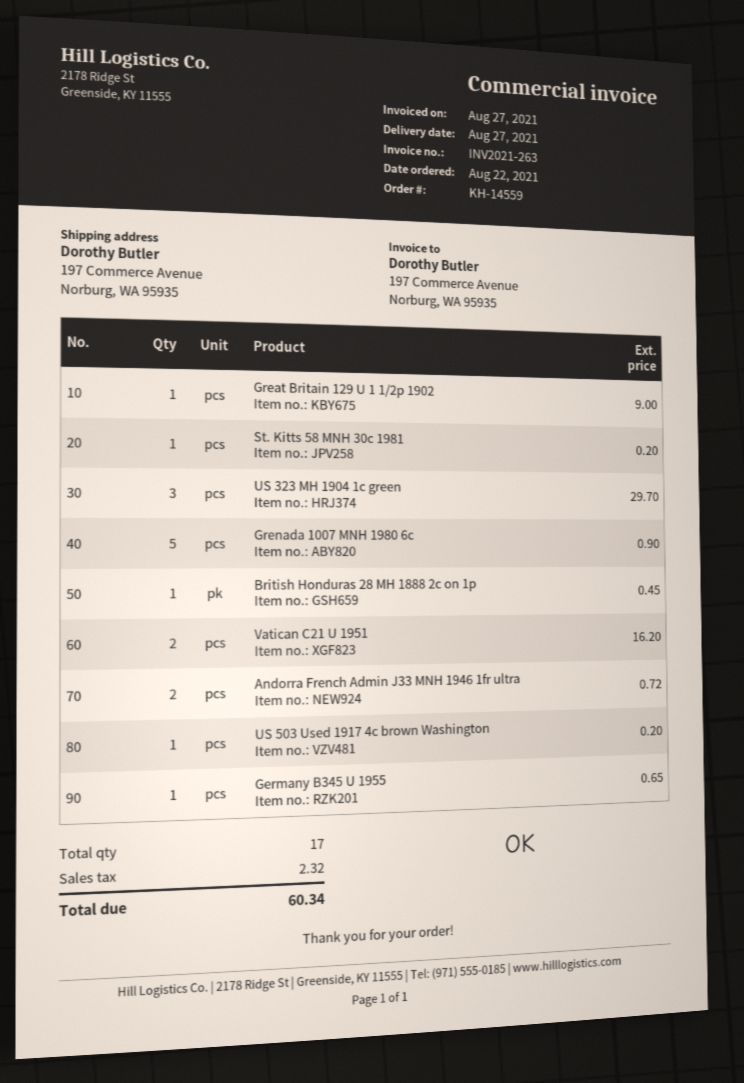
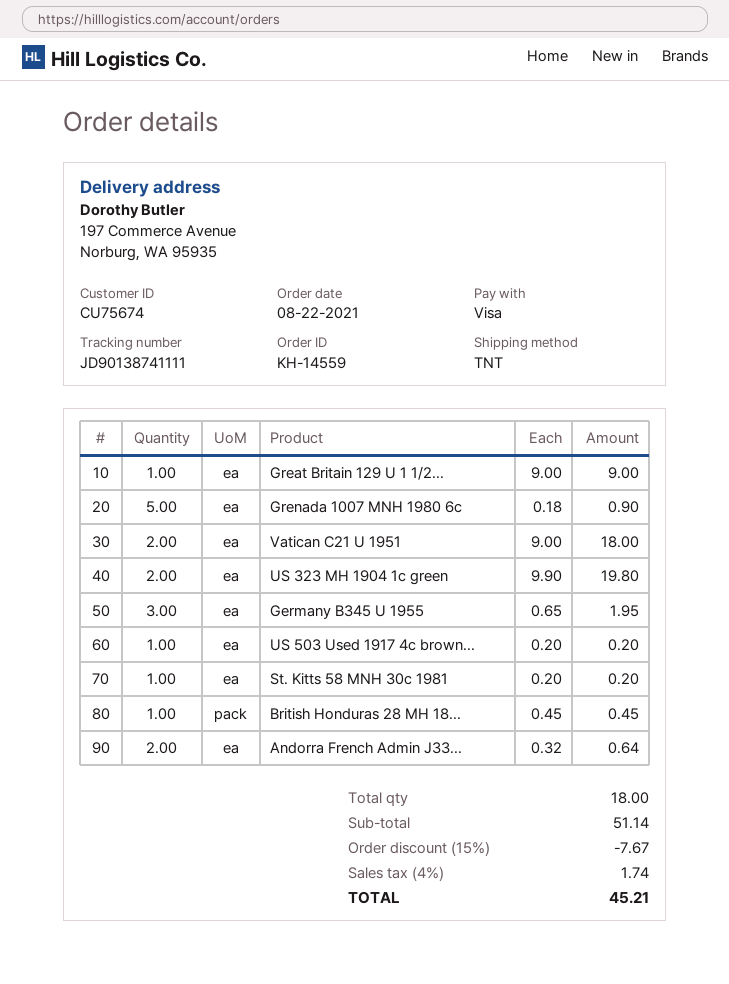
US 323 MH 1904 1c green: 3 for 29.70 -> 2 for 19.80
Vatican C21 U 1951: 2 for 16.20 -> 2 for 18.00
Andorra French Admin J33 MNH 1946 1fr ultra: 2 for 0.72 -> 2 for 0.64
Germany B345 U 1955: 1 for 0.65 -> 3 for 1.95
total quantity: 17 -> 18
discount: none -> 15% = 7.67
tax: 2.32 -> 1.74
total: 60.34 -> 45.21

